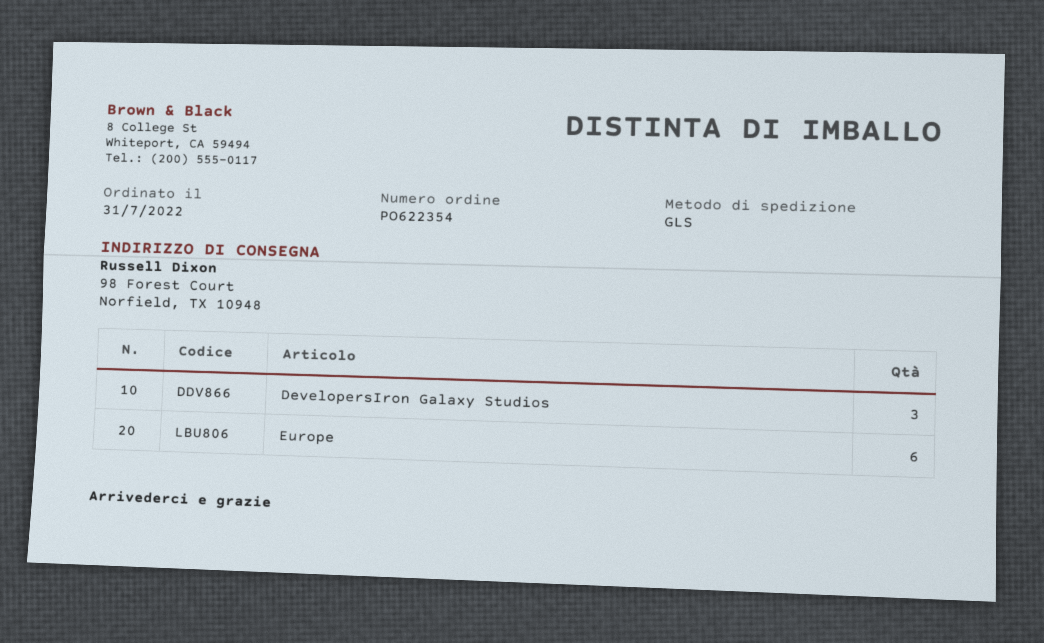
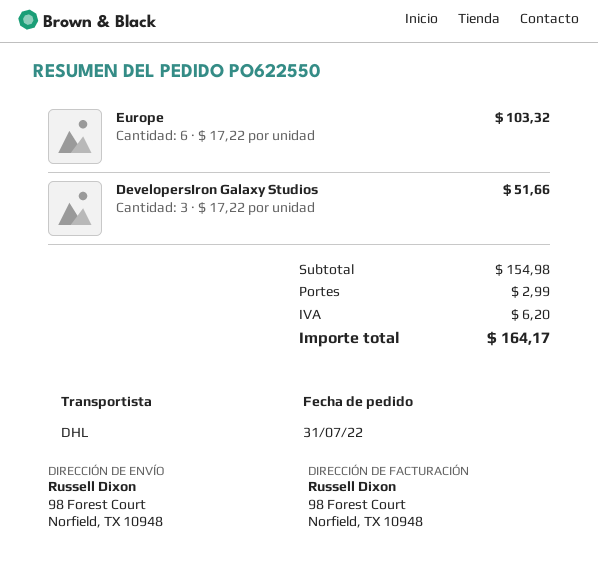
order number: PO622354 -> PO622550
shipping method: GLS -> DHL

